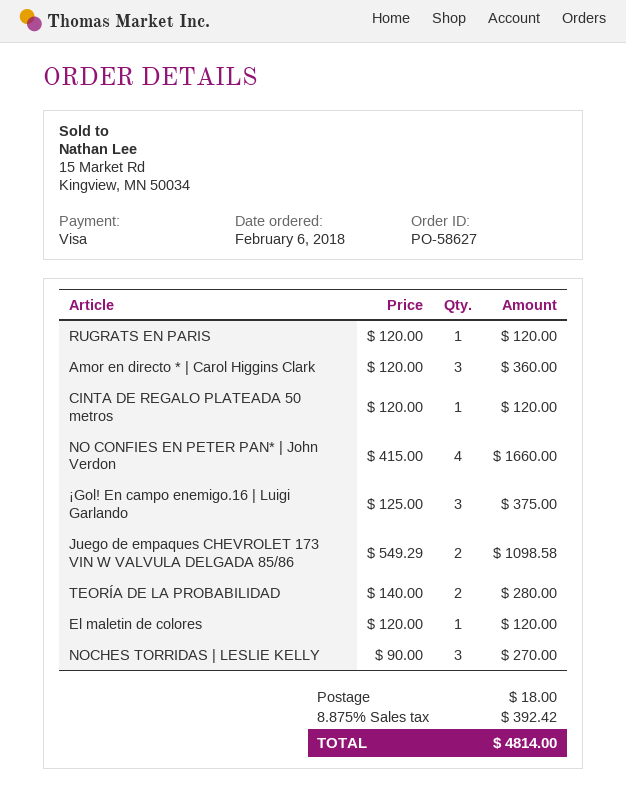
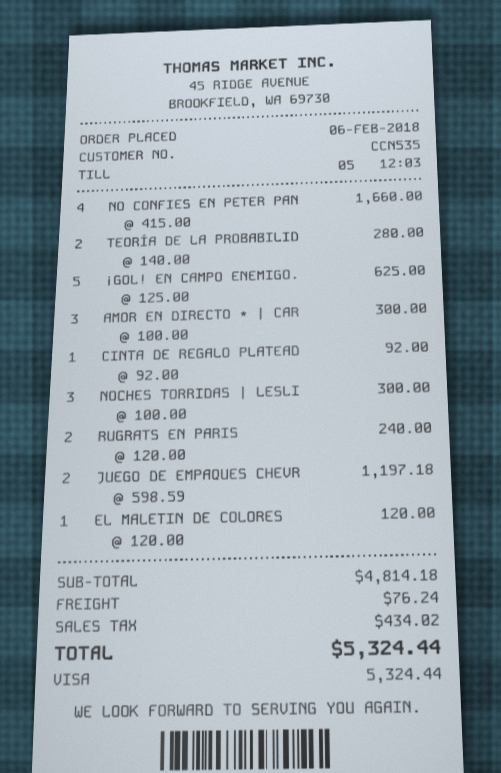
RUGRATS EN PARIS: 1 x 120.00 = 120.00 -> 2 x 120.00 = 240.00
Amor en directo * | Carol Higgins Clark: 3 x 120.00 = 360.00 -> 3 x 100.00 = 300.00
CINTA DE REGALO PLATEADA 50 metros: 1 x 120.00 = 120.00 -> 1 x 92.00 = 92.00
¡Gol! En campo enemigo.16 | Luigi Garlando: 3 x 125.00 = 375.00 -> 5 x 125.00 = 625.00
Juego de empaques CHEVROLET 173 VIN W VALVULA DELGADA 85/86: 2 x 549.29 = 1098.58 -> 2 x 598.59 = 1197.18
NOCHES TORRIDAS | LESLIE KELLY: 3 x 90.00 = 270.00 -> 3 x 100.00 = 300.00
shipping: 18.00 -> 76.24
tax: 392.42 -> 434.02
total: 4814.00 -> 5324.44

